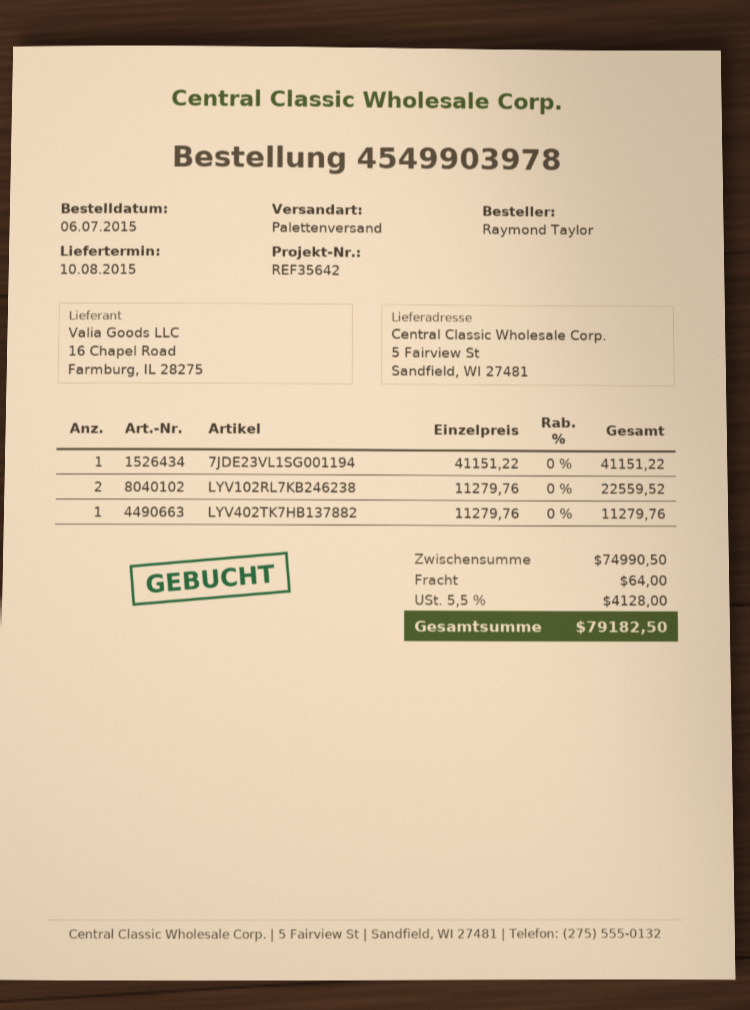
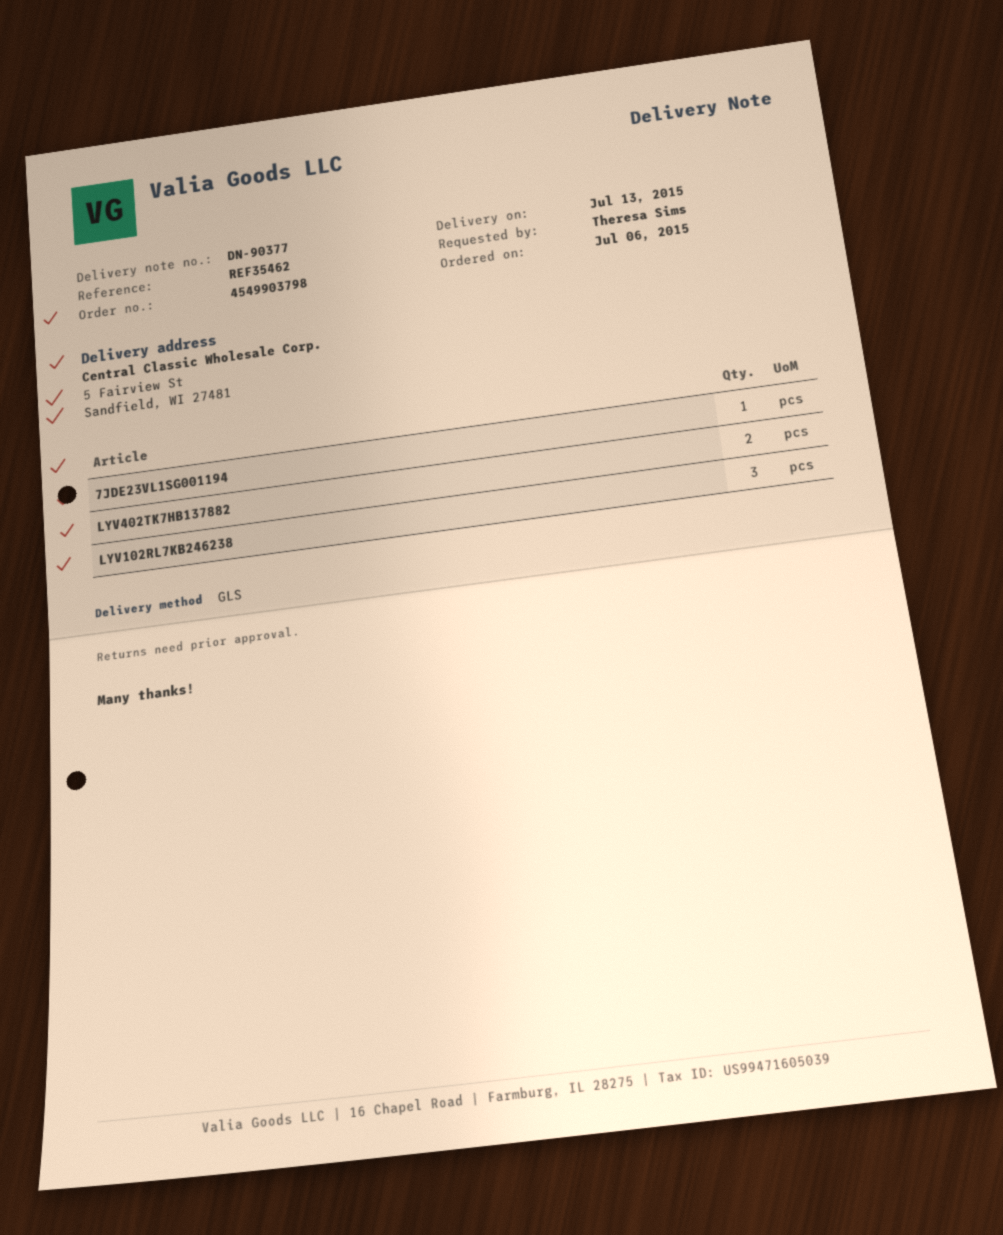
order number: 4549903978 -> 4549903798
delivery date: 2015-08-10 -> 2015-07-13
reference: REF35642 -> REF35462
ordered by: Raymond Taylor -> Theresa Sims
shipping method: pallet freight -> GLS
LYV102RL7KB246238: 2 -> 3
LYV402TK7HB137882: 1 -> 2

